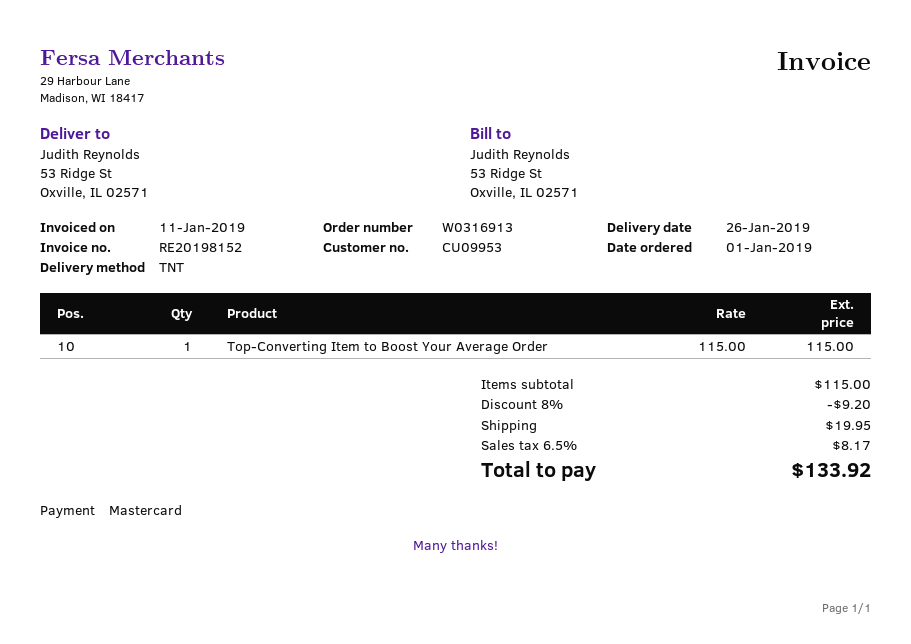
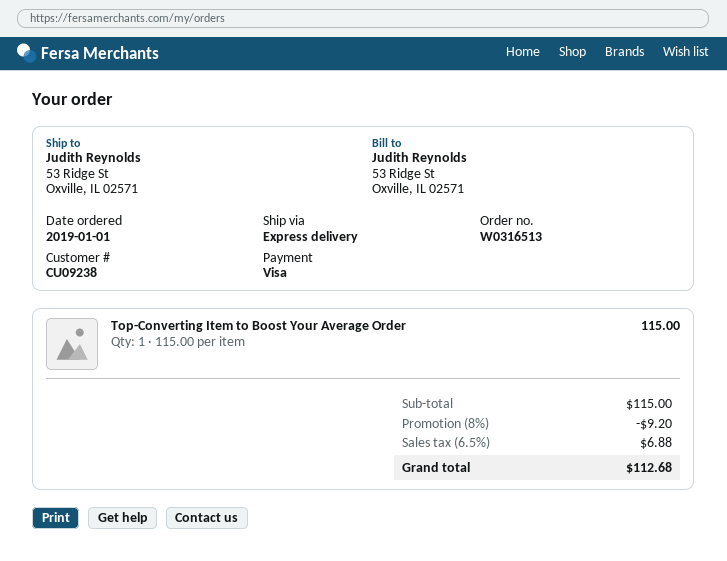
order number: W0316913 -> W0316513
customer number: CU09953 -> CU09238
payment method: Mastercard -> Visa
shipping method: TNT -> express
shipping: 19.95 -> none
tax: 6.5% = 8.17 -> 6.5% = 6.88
total: 133.92 -> 112.68

